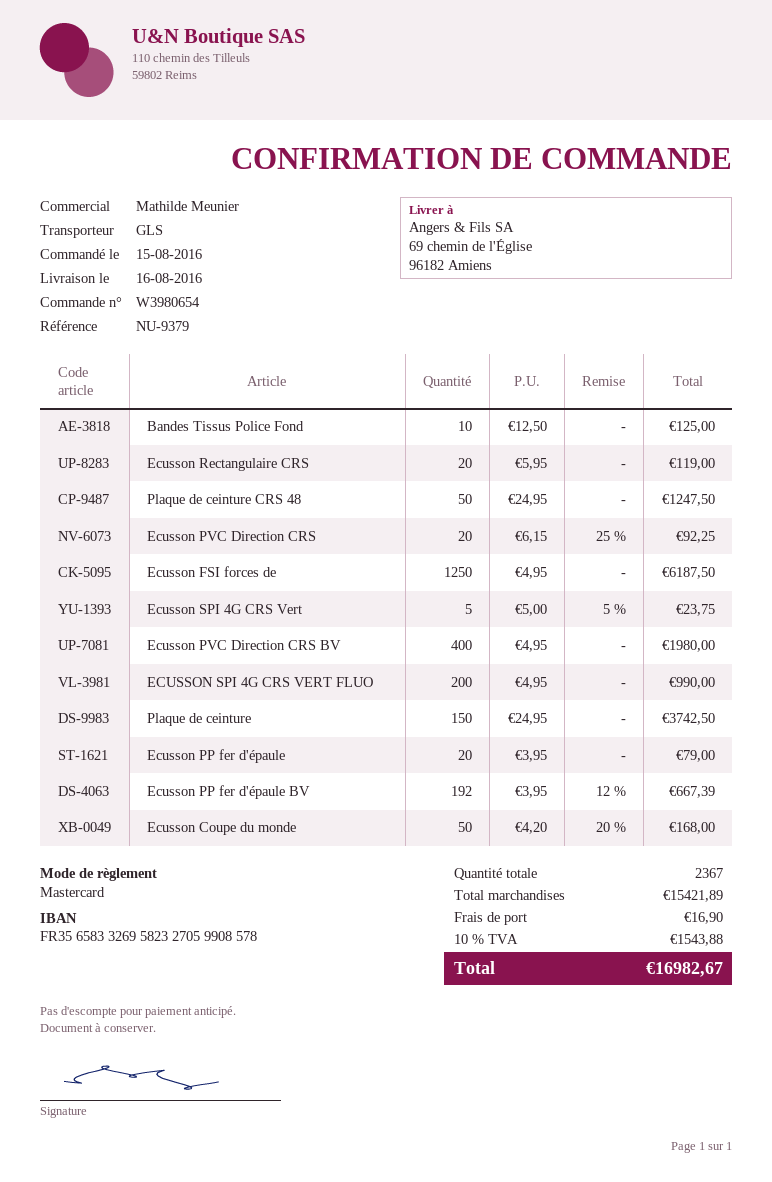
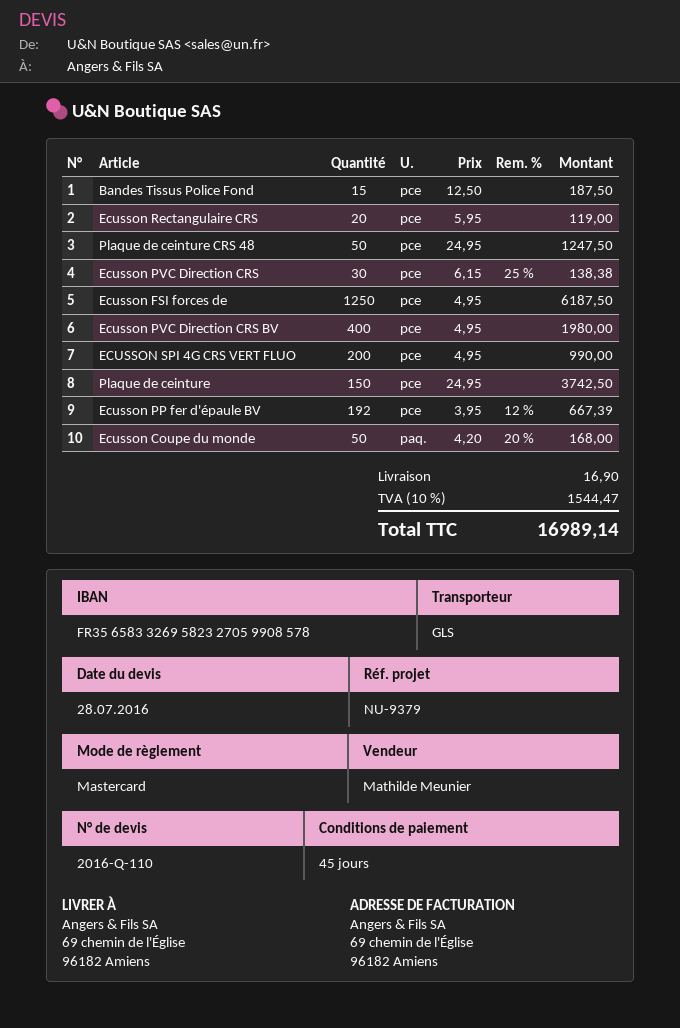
Bandes Tissus Police Fond: 10 x 12.50 = 125.00 -> 15 x 12.50 = 187.50
Ecusson PVC Direction CRS: 20 x 6.15 - 25% = 92.25 -> 30 x 6.15 - 25% = 138.38
Ecusson SPI 4G CRS Vert: 5 x 5.00 - 5% = 23.75 -> none
Ecusson PP fer d'épaule: 20 x 3.95 = 79.00 -> none
tax: 10% = 1543.88 -> 10% = 1544.47
total: 16982.67 -> 16989.14

